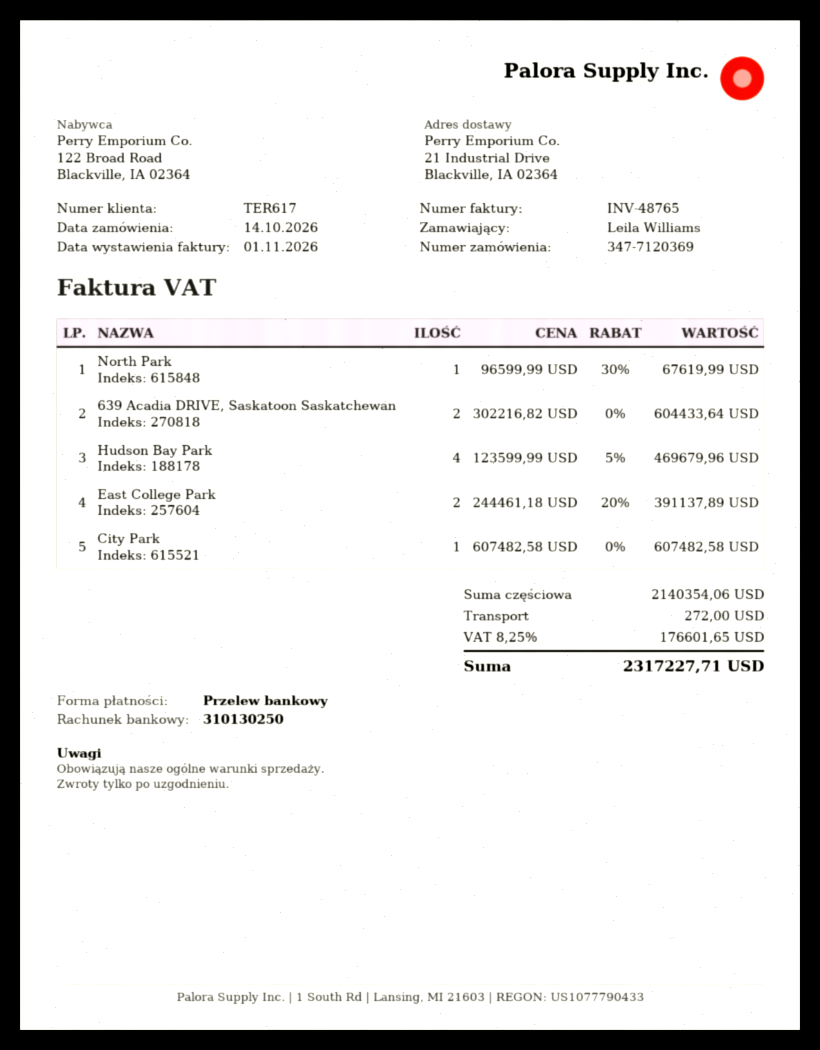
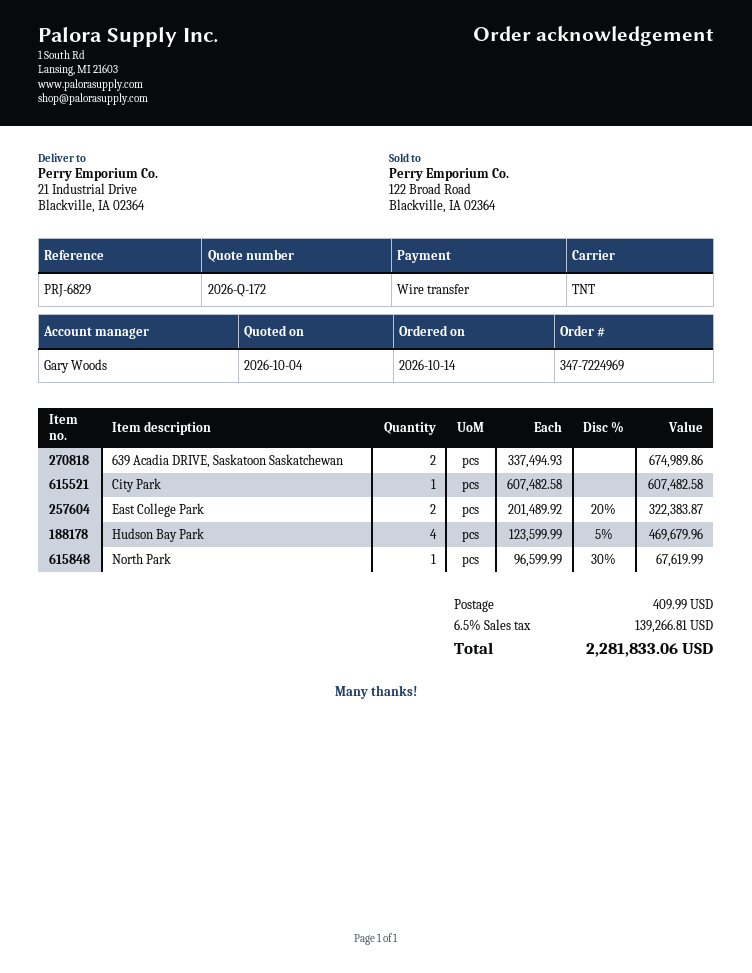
order number: 347-7120369 -> 347-7224969
639 Acadia DRIVE, Saskatoon Saskatchewan: 2 x 302216.82 = 604433.64 -> 2 x 337494.93 = 674989.86
East College Park: 2 x 244461.18 - 20% = 391137.89 -> 2 x 201489.92 - 20% = 322383.87
shipping: 272.00 -> 409.99
tax: 8.25% = 176601.65 -> 6.5% = 139266.81
total: 2317227.71 -> 2281833.06

